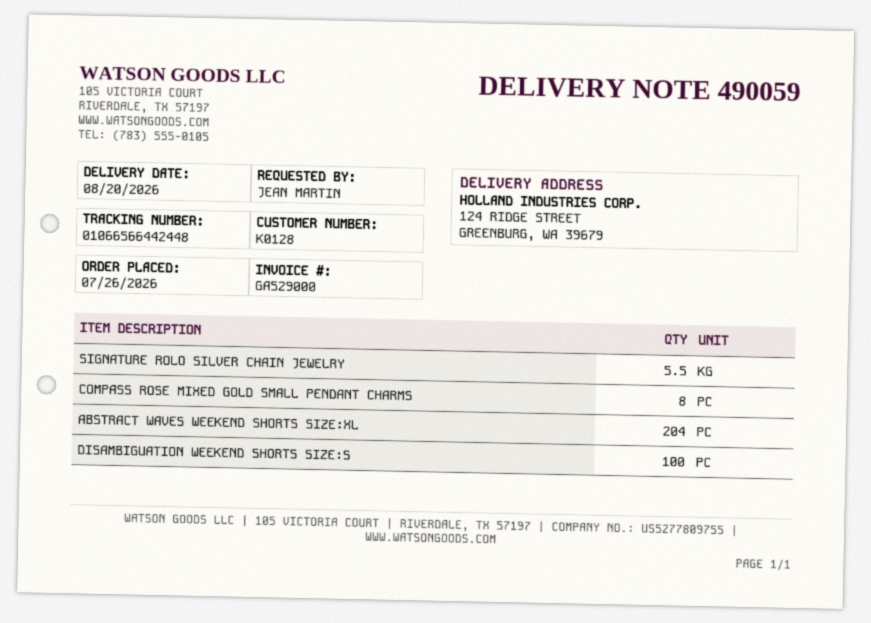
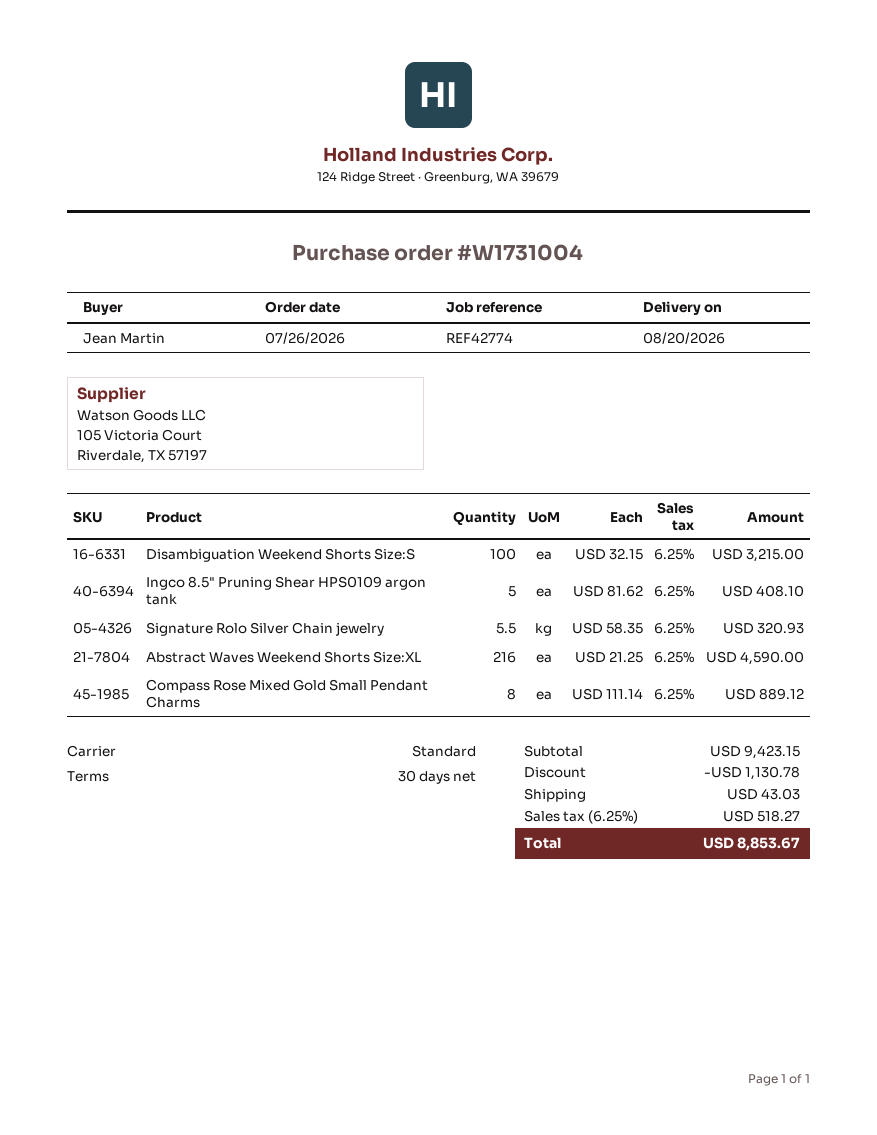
ABSTRACT WAVES WEEKEND SHORTS SIZE:XL: 204 -> 216
Ingco 8.5" Pruning Shear HPS0109 argon tank: none -> 5

